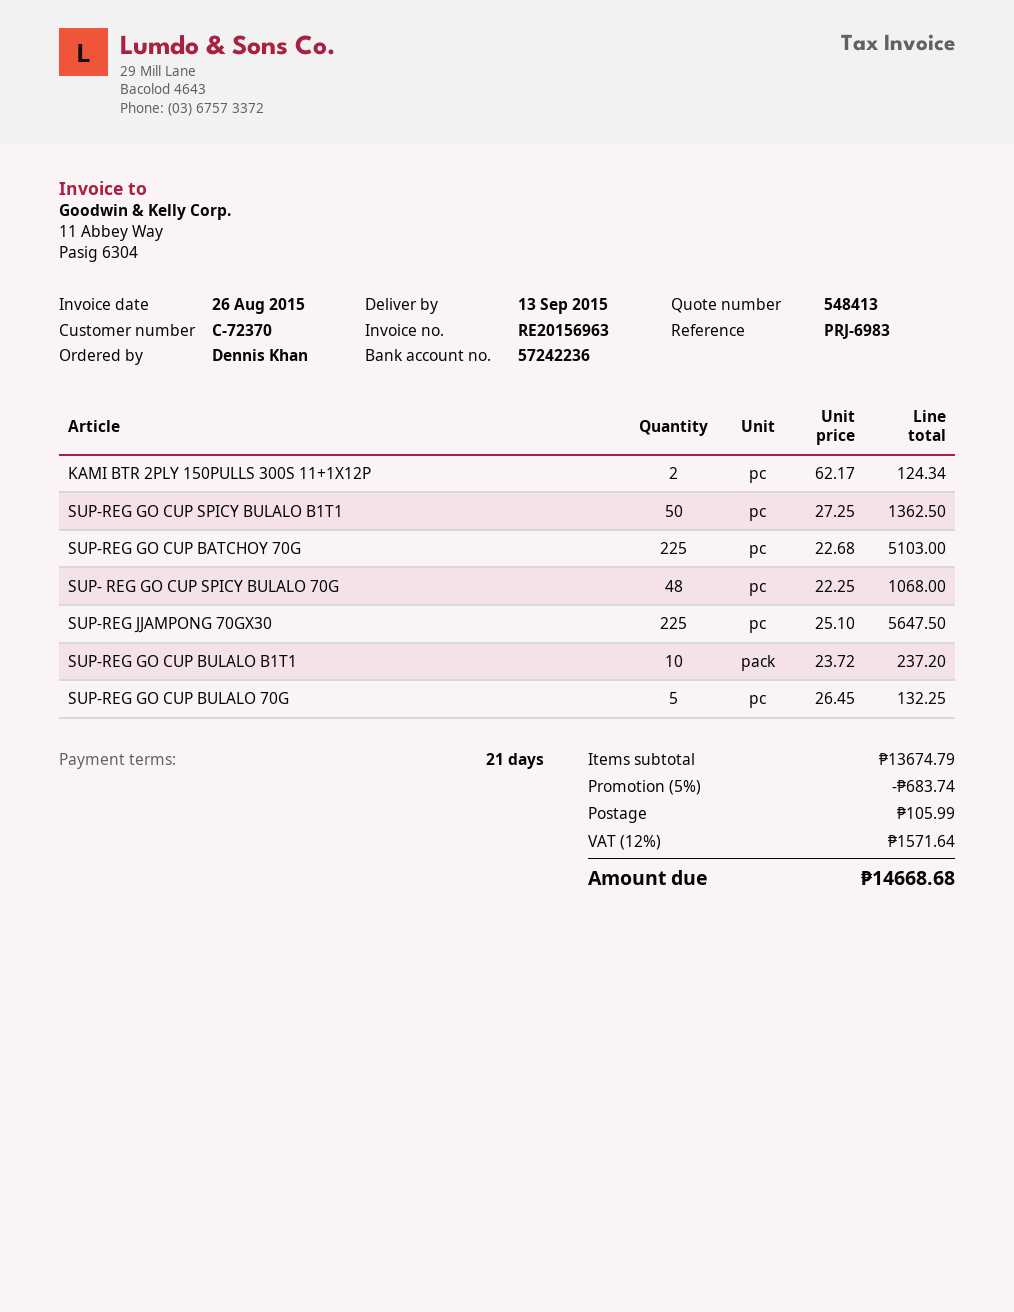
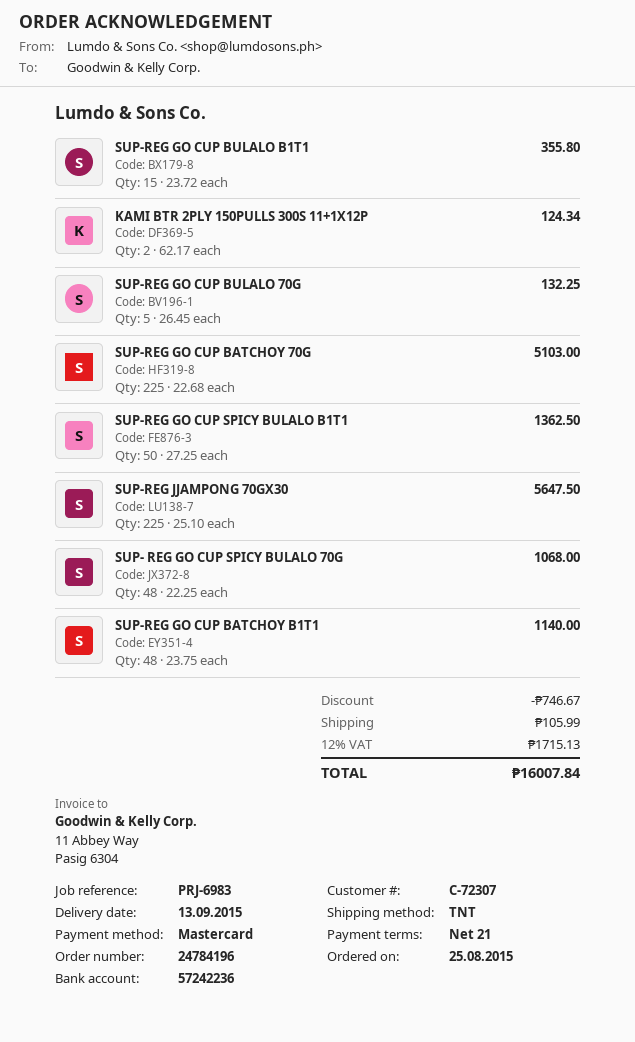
customer number: C-72370 -> C-72307
SUP-REG GO CUP BULALO B1T1: 10 x 23.72 = 237.20 -> 15 x 23.72 = 355.80
SUP-REG GO CUP BATCHOY B1T1: none -> 48 x 23.75 = 1140.00
discount: 683.74 -> 746.67
tax: 12% = 1571.64 -> 12% = 1715.13
total: 14668.68 -> 16007.84

